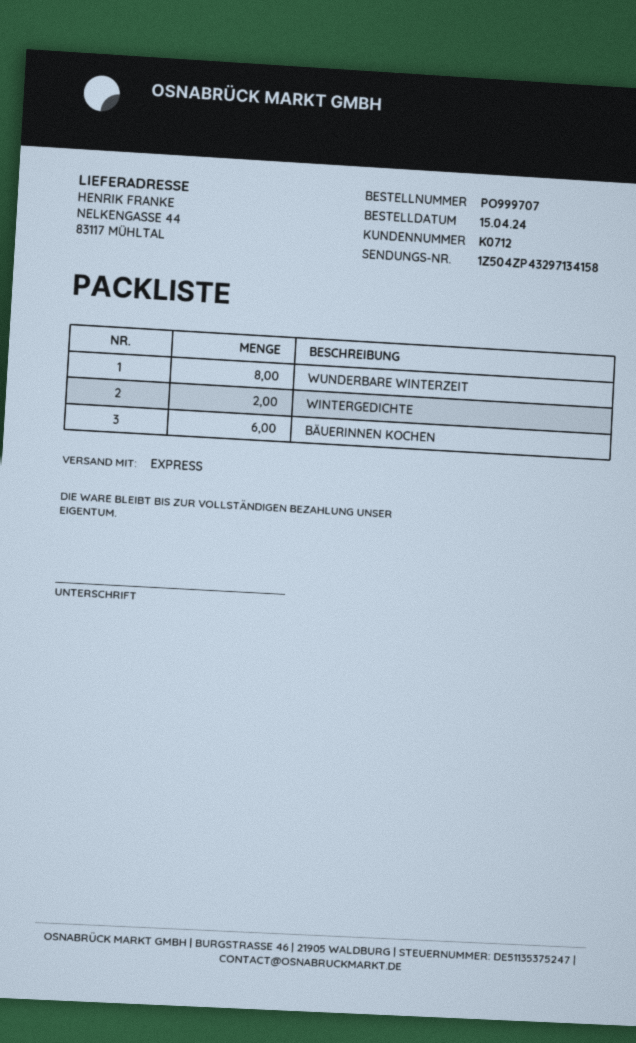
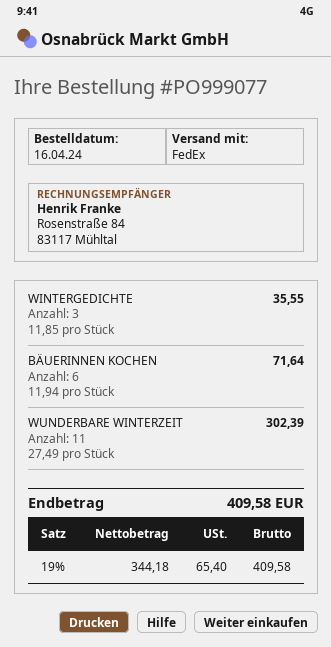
order number: PO999707 -> PO999077
order date: 2024-04-15 -> 2024-04-16
shipping method: express -> FedEx
WUNDERBARE WINTERZEIT: 8 -> 11
WINTERGEDICHTE: 2 -> 3

